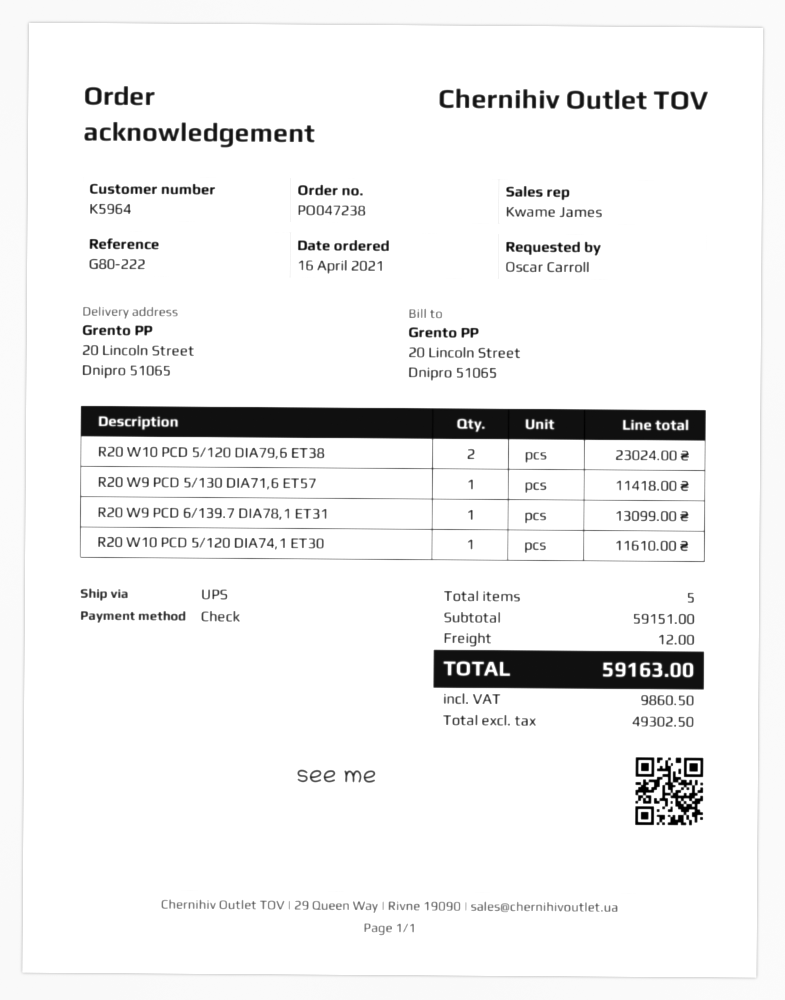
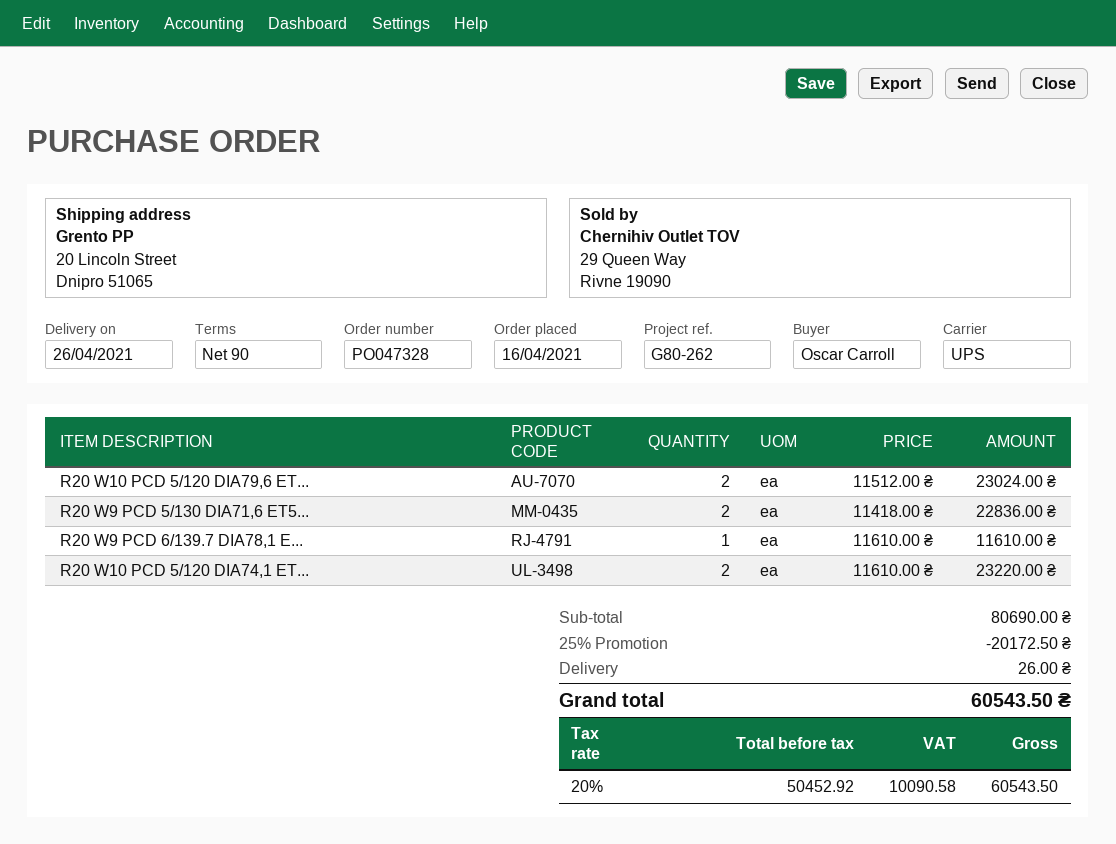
order number: PO047238 -> PO047328
reference: G80-222 -> G80-262
R20 W9 PCD 5/130 DIA71,6 ET57: 1 for 11418.00 -> 2 for 22836.00
R20 W9 PCD 6/139.7 DIA78,1 ET31: 1 for 13099.00 -> 1 for 11610.00
R20 W10 PCD 5/120 DIA74,1 ET30: 1 for 11610.00 -> 2 for 23220.00
subtotal: 59151.00 -> 80690.00
discount: none -> 25% = 20172.50
shipping: 12.00 -> 26.00
net: 49302.50 -> 50452.92
tax: 9860.50 -> 10090.58
total: 59163.00 -> 60543.50

